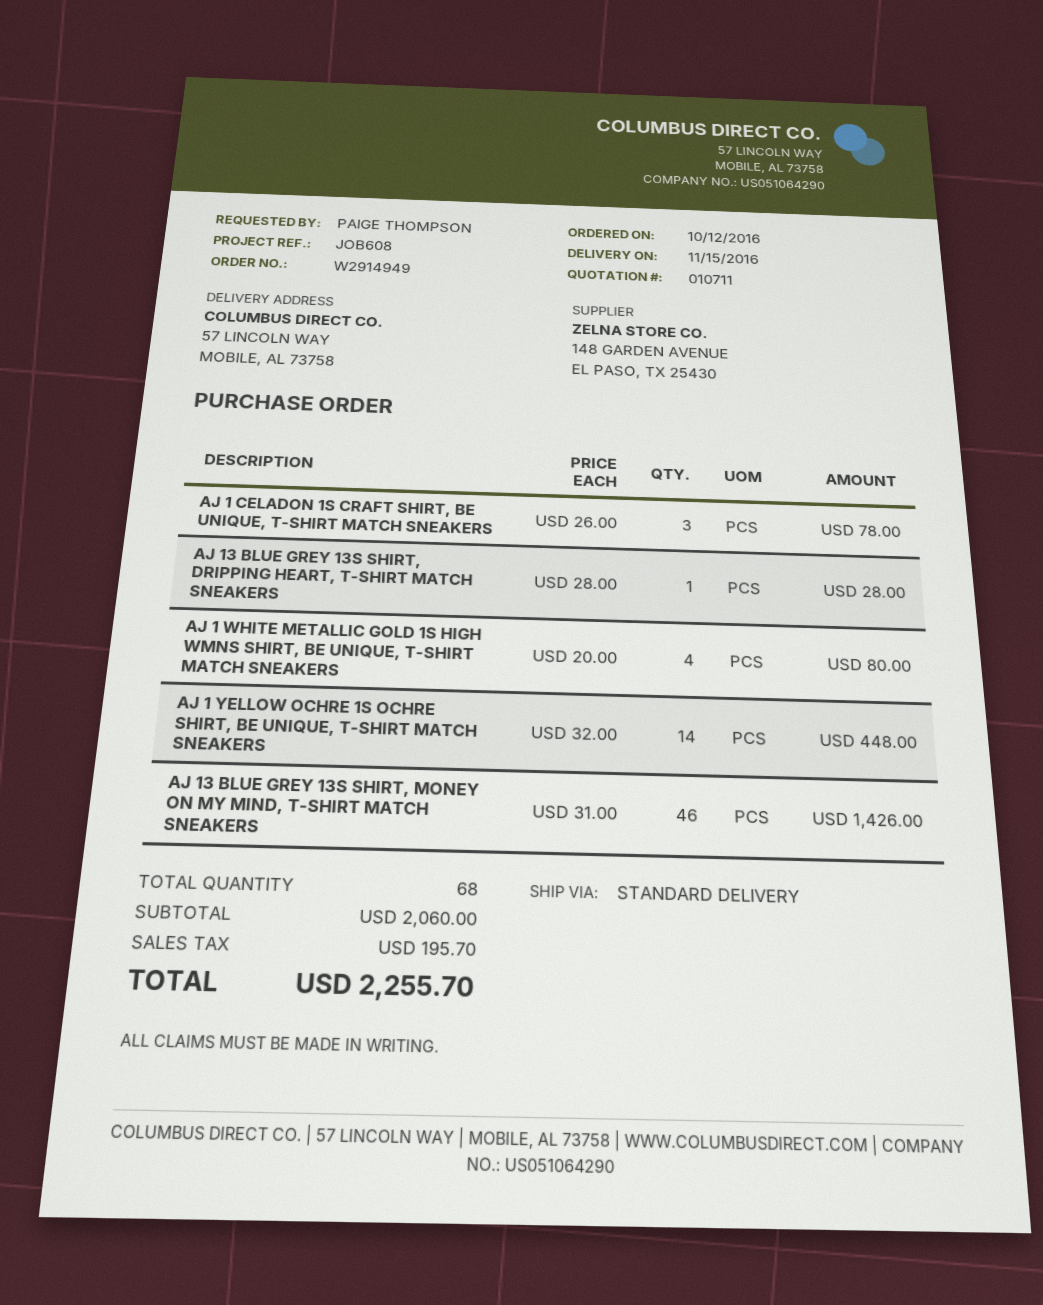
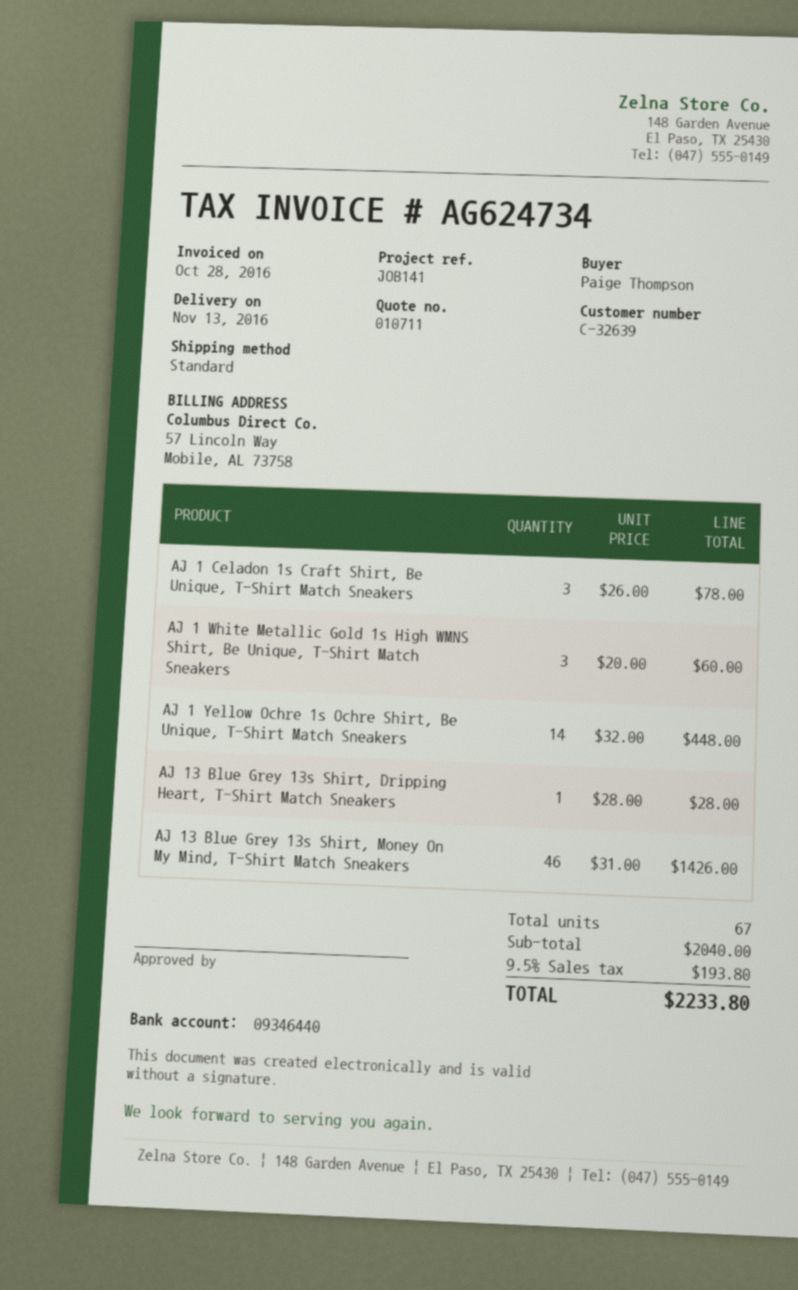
delivery date: 2016-11-15 -> 2016-11-13
reference: JOB608 -> JOB141
AJ 1 WHITE METALLIC GOLD 1S HIGH WMNS SHIRT, BE UNIQUE, T-SHIRT MATCH SNEAKERS: 4 x 20.00 = 80.00 -> 3 x 20.00 = 60.00
total quantity: 68 -> 67
subtotal: 2060.00 -> 2040.00
tax: 195.70 -> 193.80
total: 2255.70 -> 2233.80

